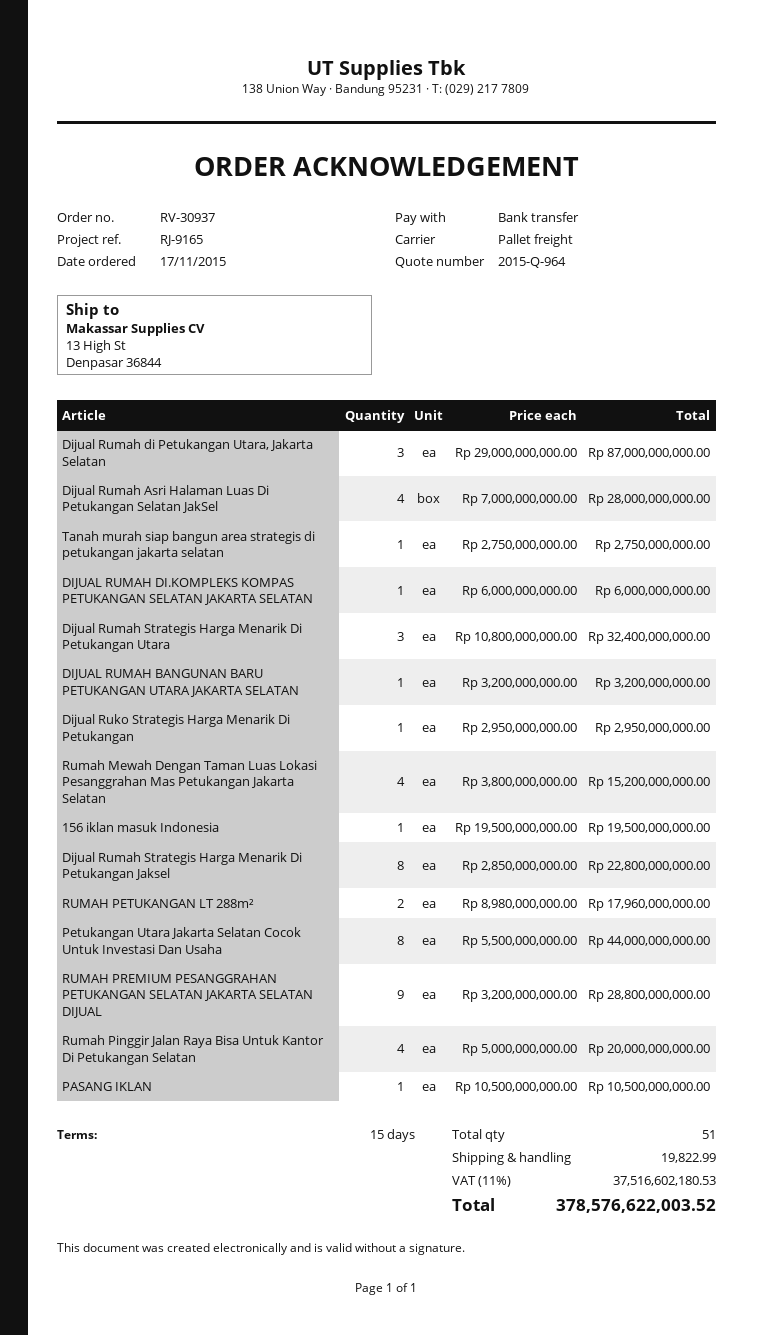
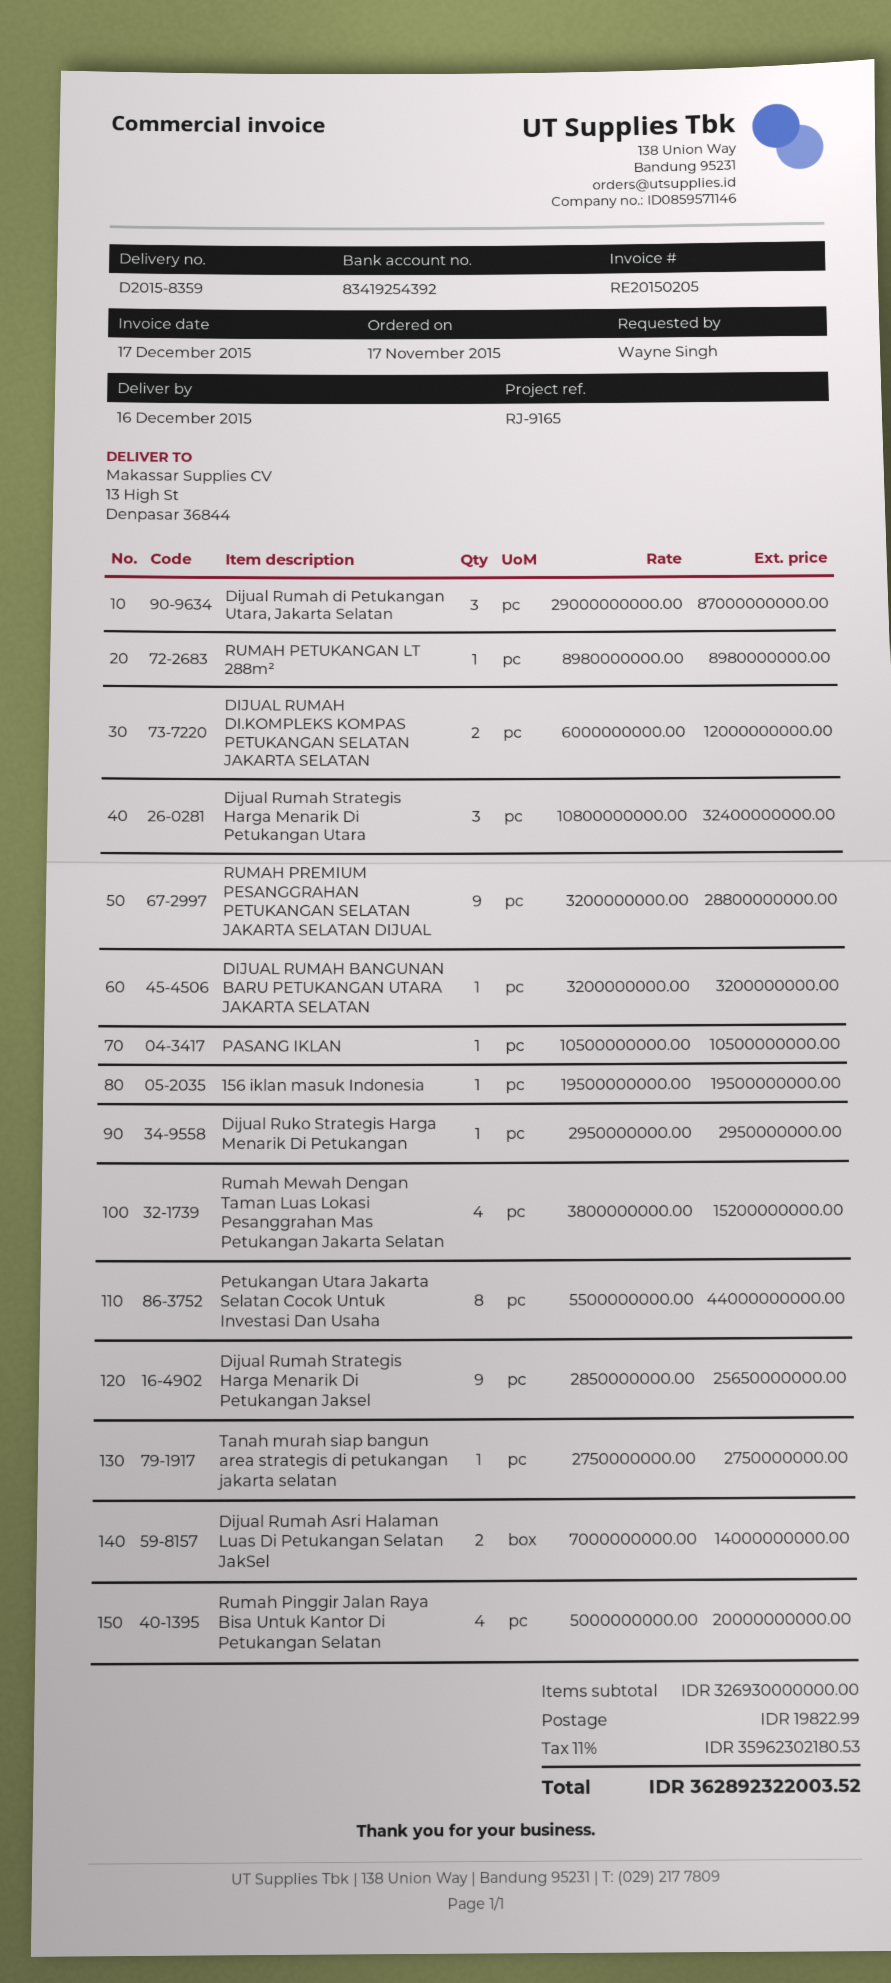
Dijual Rumah Asri Halaman Luas Di Petukangan Selatan JakSel: 4 x 7000000000.00 = 28000000000.00 -> 2 x 7000000000.00 = 14000000000.00
DIJUAL RUMAH DI.KOMPLEKS KOMPAS PETUKANGAN SELATAN JAKARTA SELATAN: 1 x 6000000000.00 = 6000000000.00 -> 2 x 6000000000.00 = 12000000000.00
Dijual Rumah Strategis Harga Menarik Di Petukangan Jaksel: 8 x 2850000000.00 = 22800000000.00 -> 9 x 2850000000.00 = 25650000000.00
RUMAH PETUKANGAN LT 288m²: 2 x 8980000000.00 = 17960000000.00 -> 1 x 8980000000.00 = 8980000000.00
tax: 11% = 37516602180.53 -> 11% = 35962302180.53
total: 378576622003.52 -> 362892322003.52

